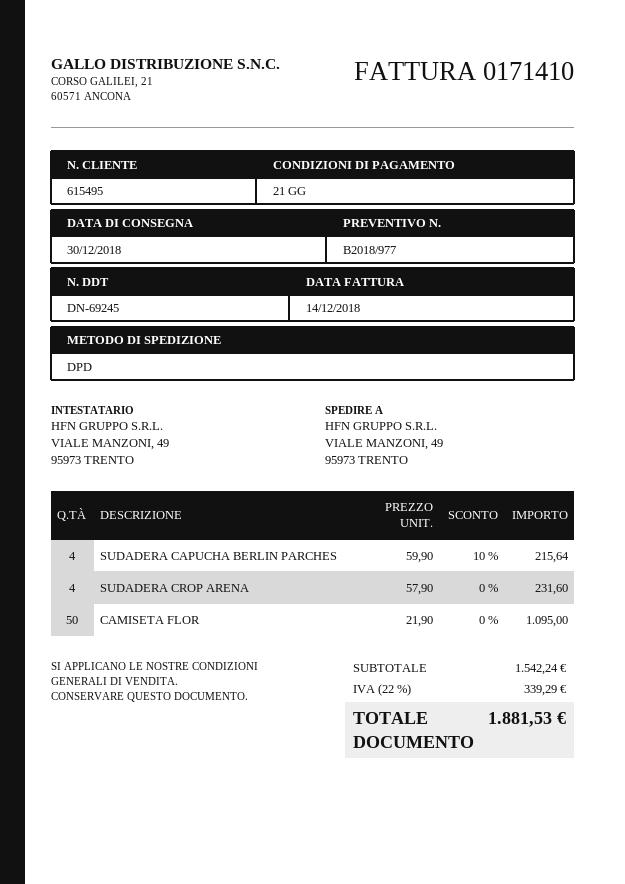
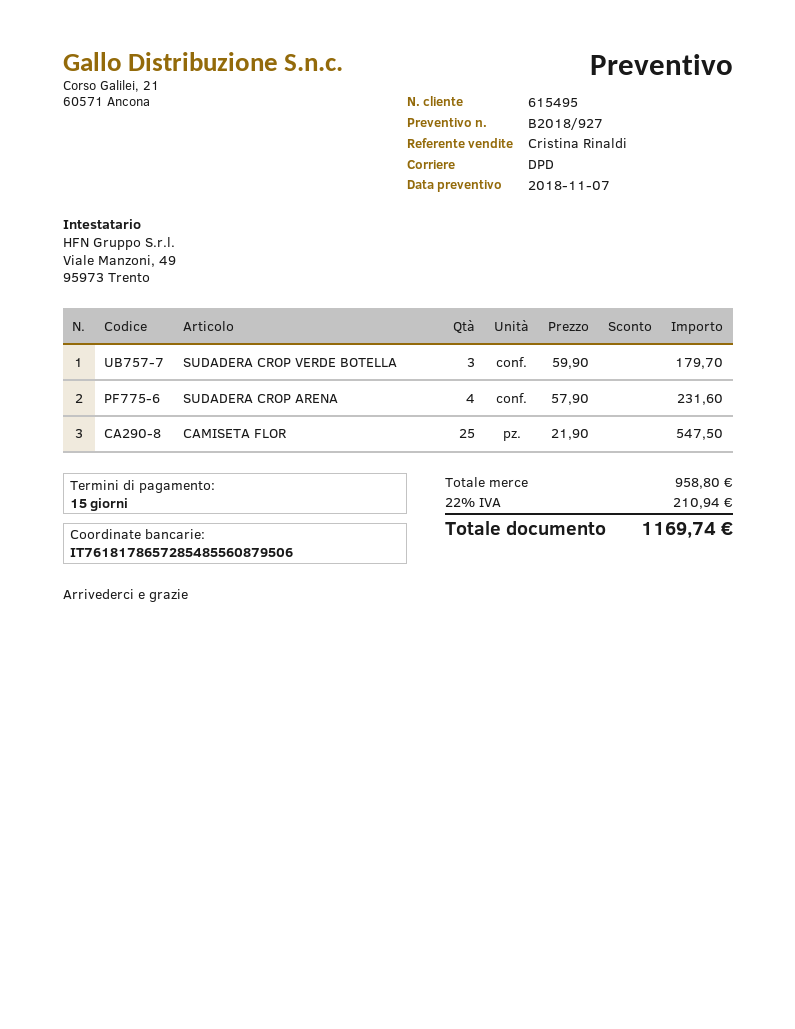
quote number: B2018/977 -> B2018/927
payment terms: 21 days -> 15 days
SUDADERA CAPUCHA BERLIN PARCHES: 4 x 59.90 - 10% = 215.64 -> none
CAMISETA FLOR: 50 x 21.90 = 1095.00 -> 25 x 21.90 = 547.50
SUDADERA CROP VERDE BOTELLA: none -> 3 x 59.90 = 179.70
subtotal: 1542.24 -> 958.80
tax: 22% = 339.29 -> 22% = 210.94
total: 1881.53 -> 1169.74

